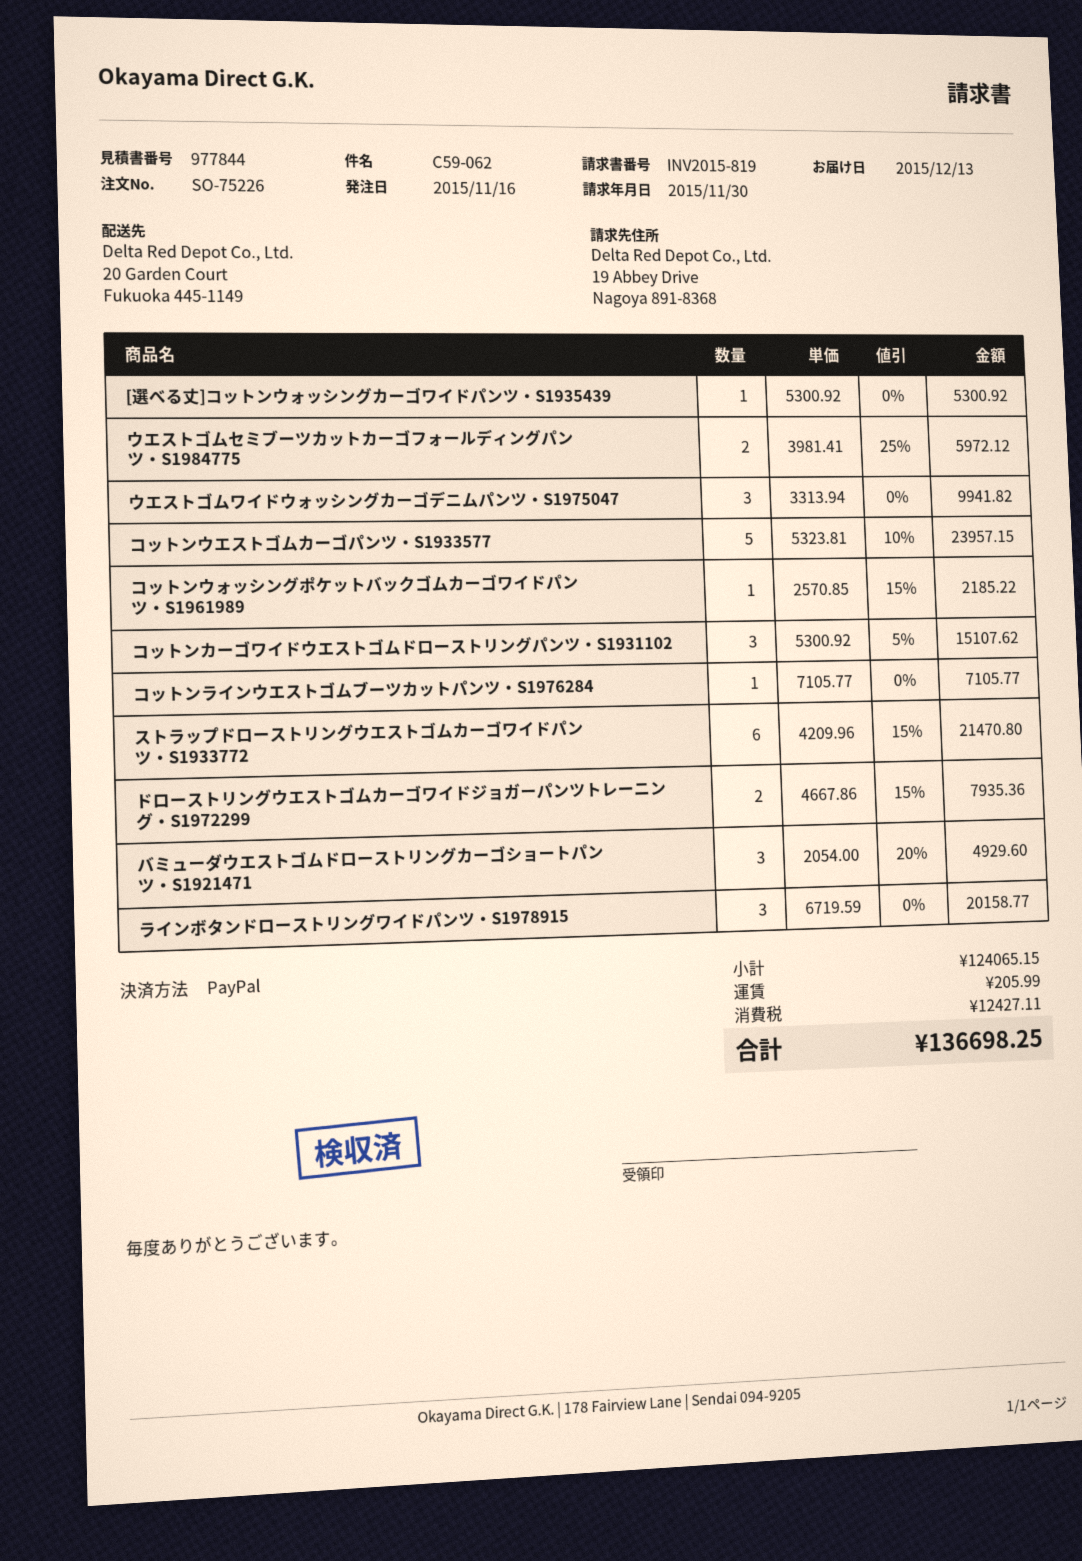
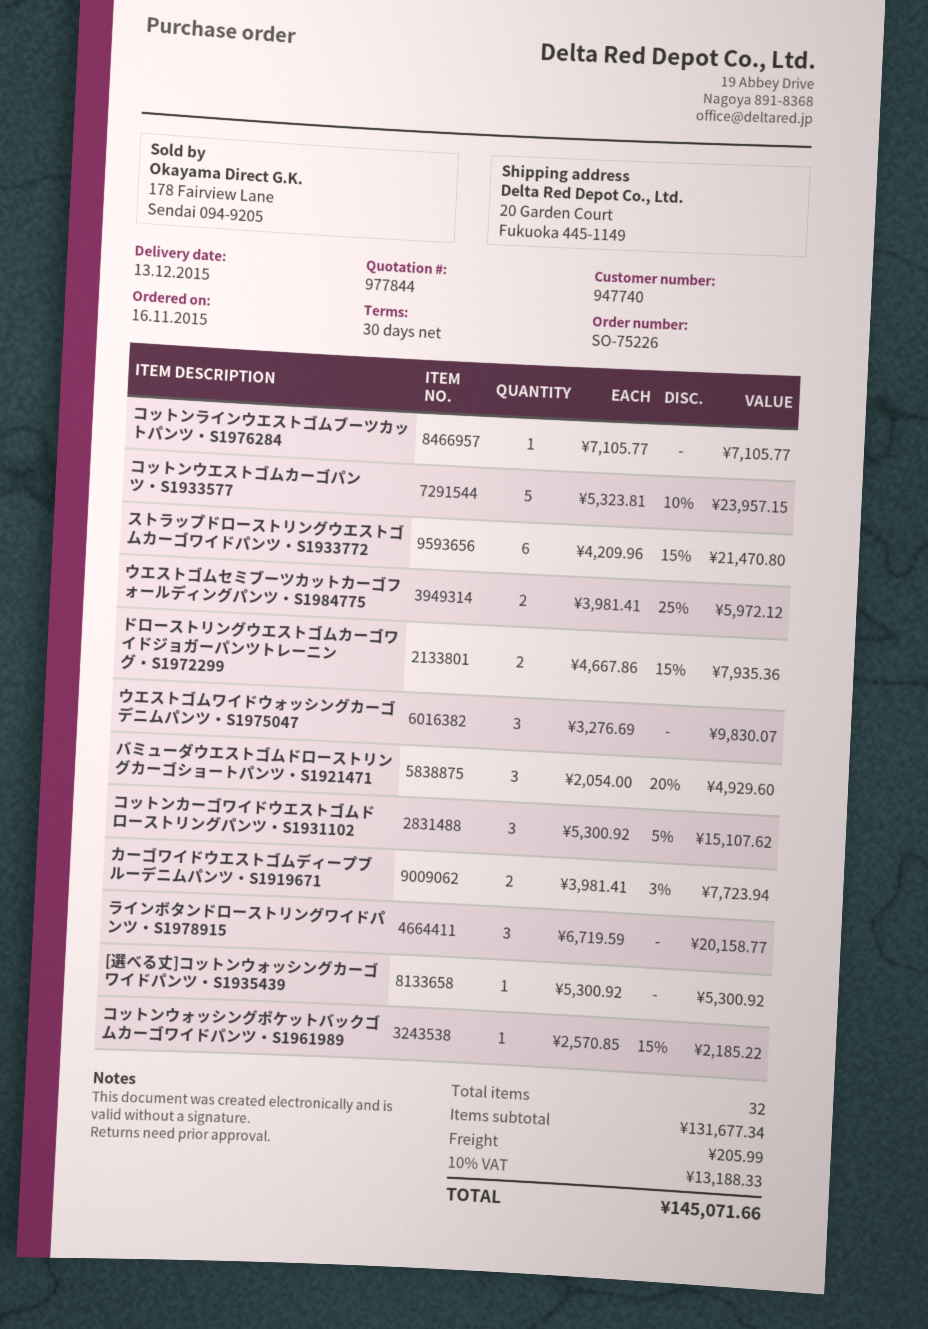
ウエストゴムワイドウォッシングカーゴデニムパンツ・S1975047: 3 x 3313.94 = 9941.82 -> 3 x 3276.69 = 9830.07
カーゴワイドウエストゴムディープブルーデニムパンツ・S1919671: none -> 2 x 3981.41 - 3% = 7723.94
subtotal: 124065.15 -> 131677.34
tax: 12427.11 -> 13188.33
total: 136698.25 -> 145071.66

